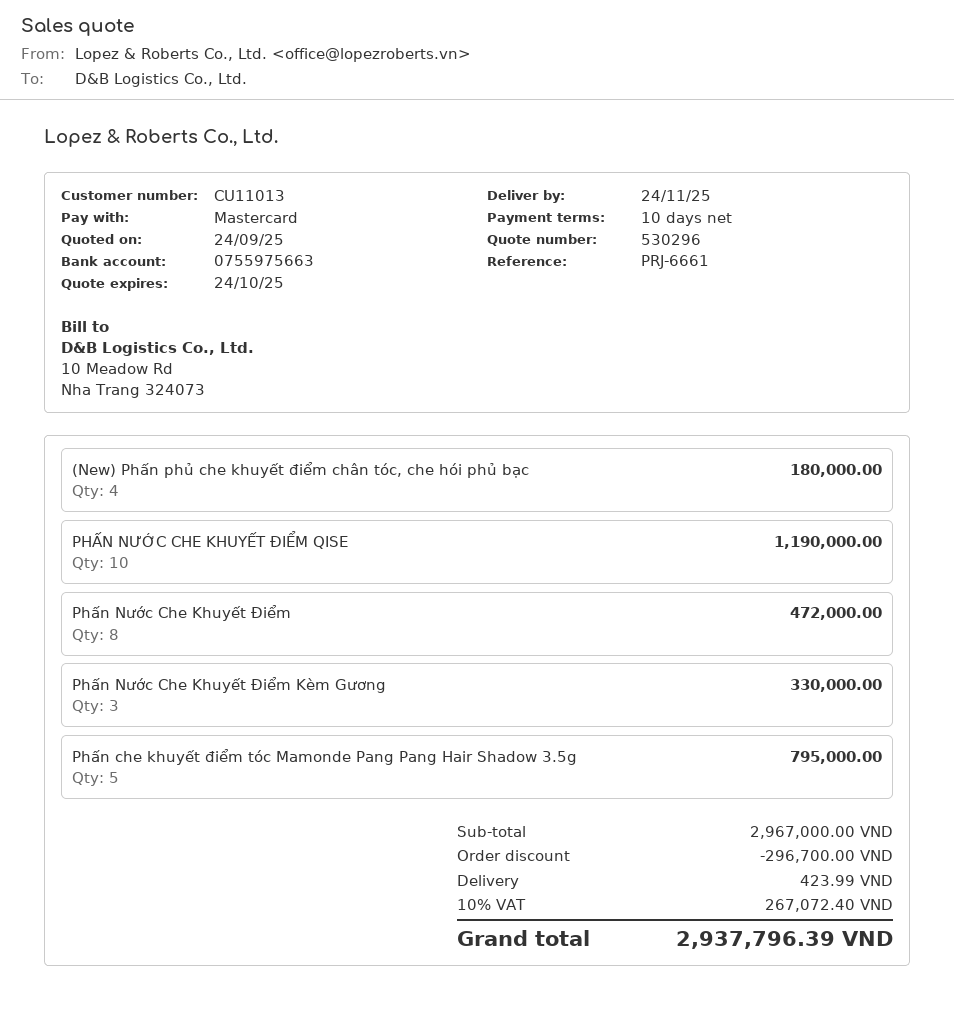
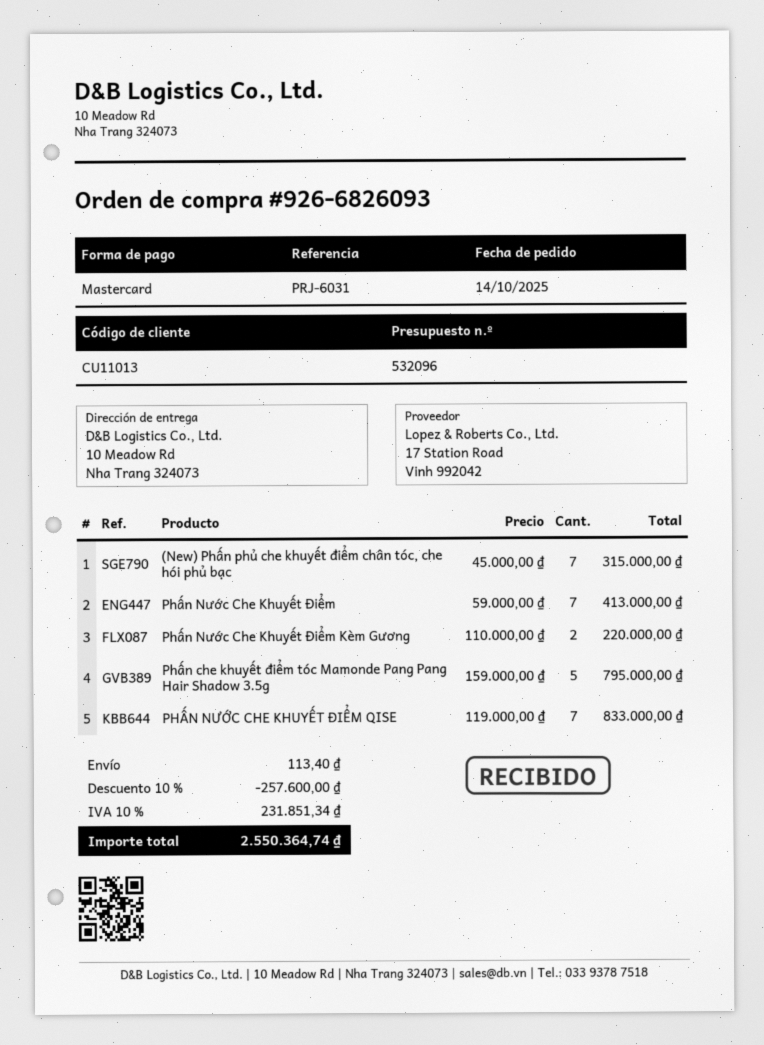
quote number: 530296 -> 532096
reference: PRJ-6661 -> PRJ-6031
(New) Phấn phủ che khuyết điểm chân tóc, che hói phủ bạc: 4 for 180000.00 -> 7 for 315000.00
PHẤN NƯỚC CHE KHUYẾT ĐIỂM QISE: 10 for 1190000.00 -> 7 for 833000.00
Phấn Nước Che Khuyết Điểm: 8 for 472000.00 -> 7 for 413000.00
Phấn Nước Che Khuyết Điểm Kèm Gương: 3 for 330000.00 -> 2 for 220000.00
discount: 296700.00 -> 257600.00
shipping: 423.99 -> 113.40
tax: 10% = 267072.40 -> 10% = 231851.34
total: 2937796.39 -> 2550364.74

